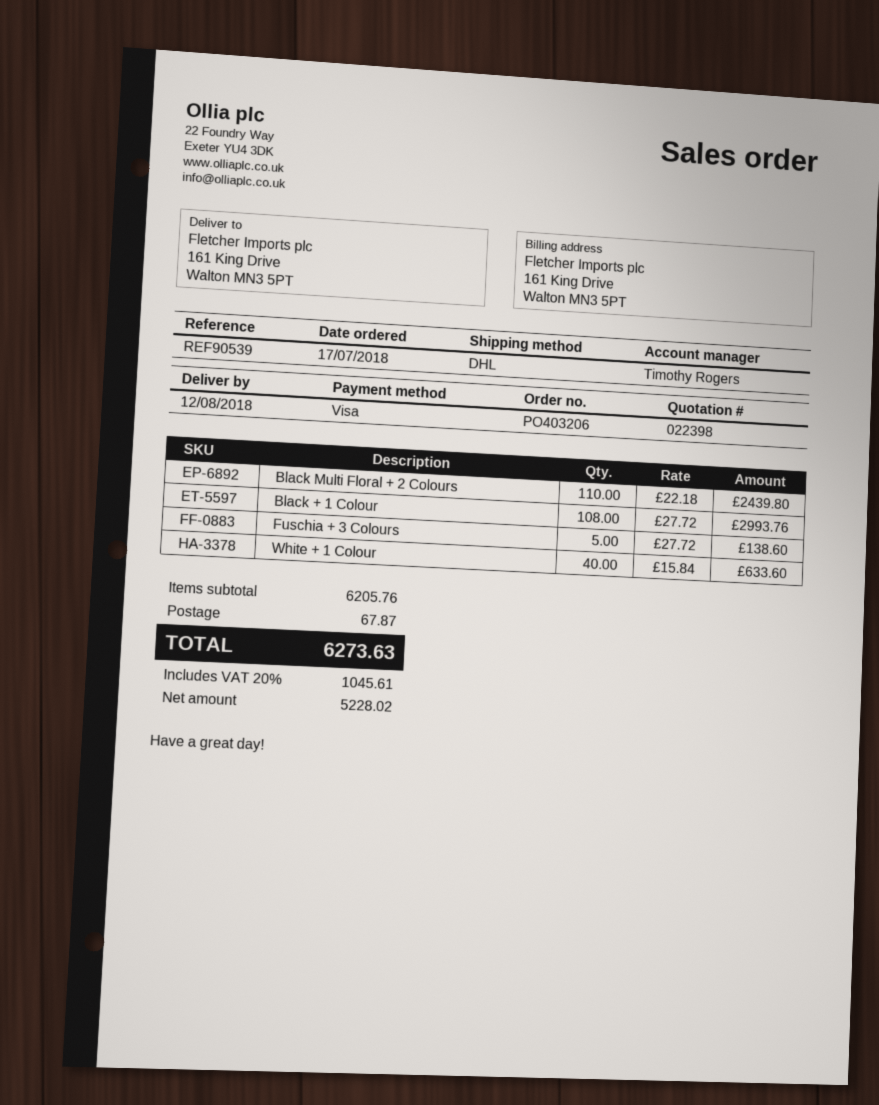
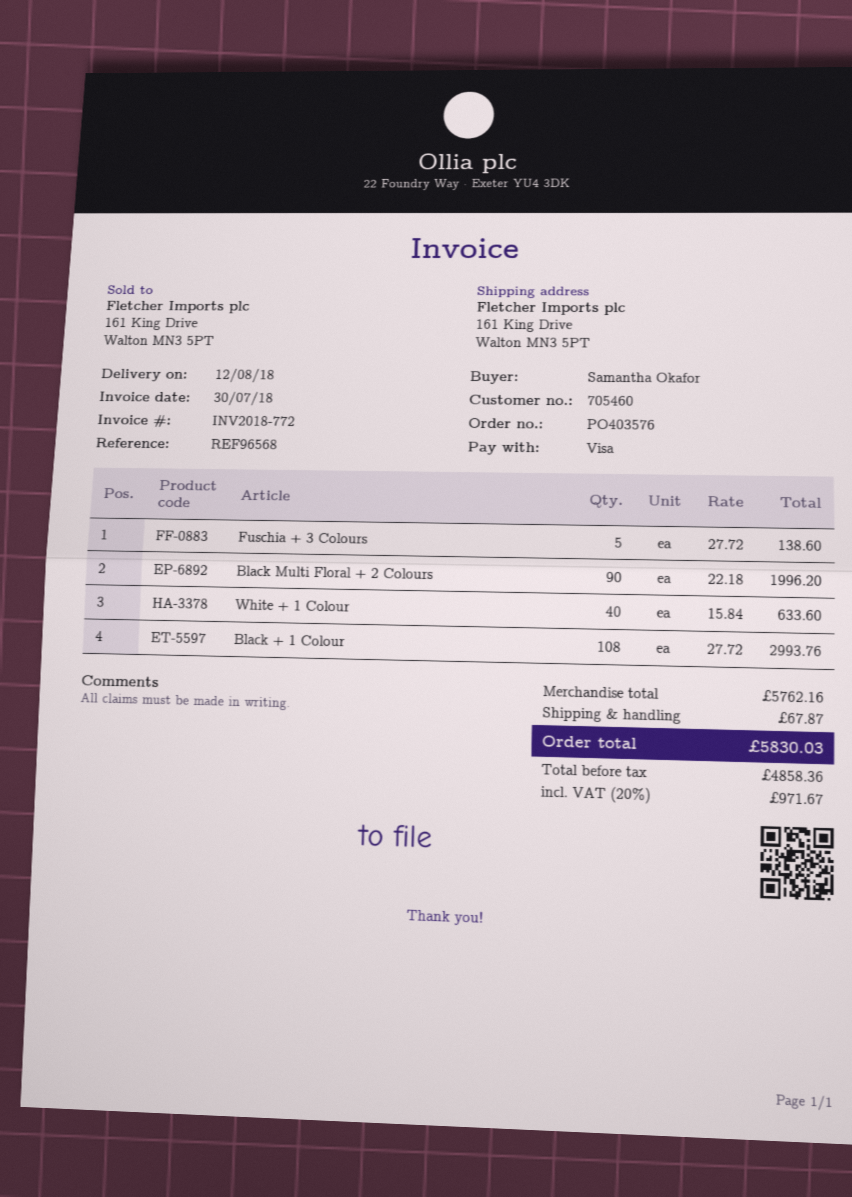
order number: PO403206 -> PO403576
reference: REF90539 -> REF96568
Black Multi Floral + 2 Colours: 110 x 22.18 = 2439.80 -> 90 x 22.18 = 1996.20
subtotal: 6205.76 -> 5762.16
net: 5228.02 -> 4858.36
tax: 20% = 1045.61 -> 20% = 971.67
total: 6273.63 -> 5830.03

